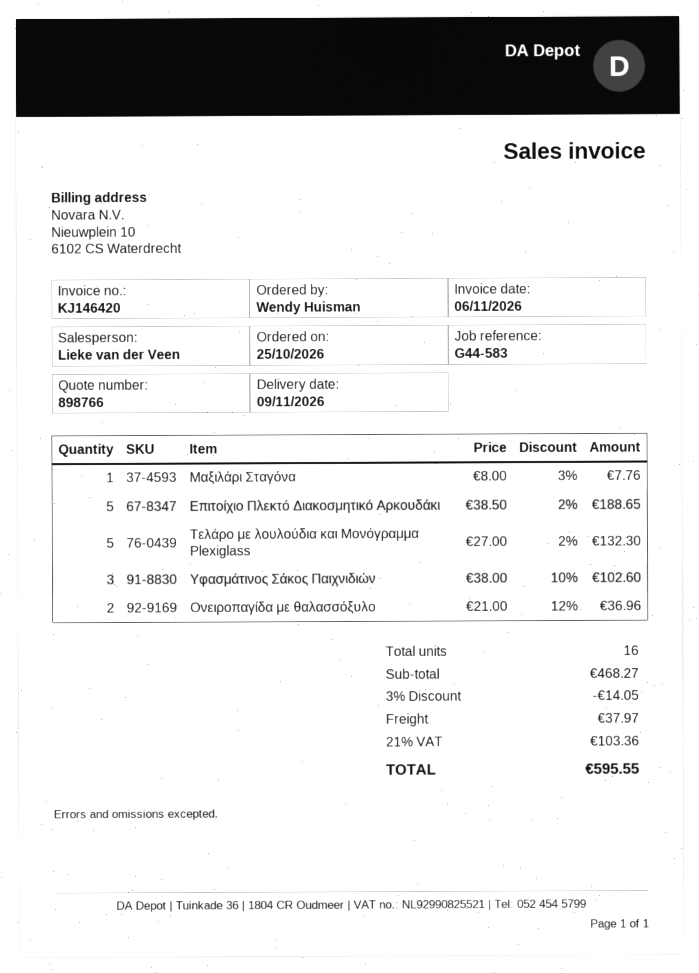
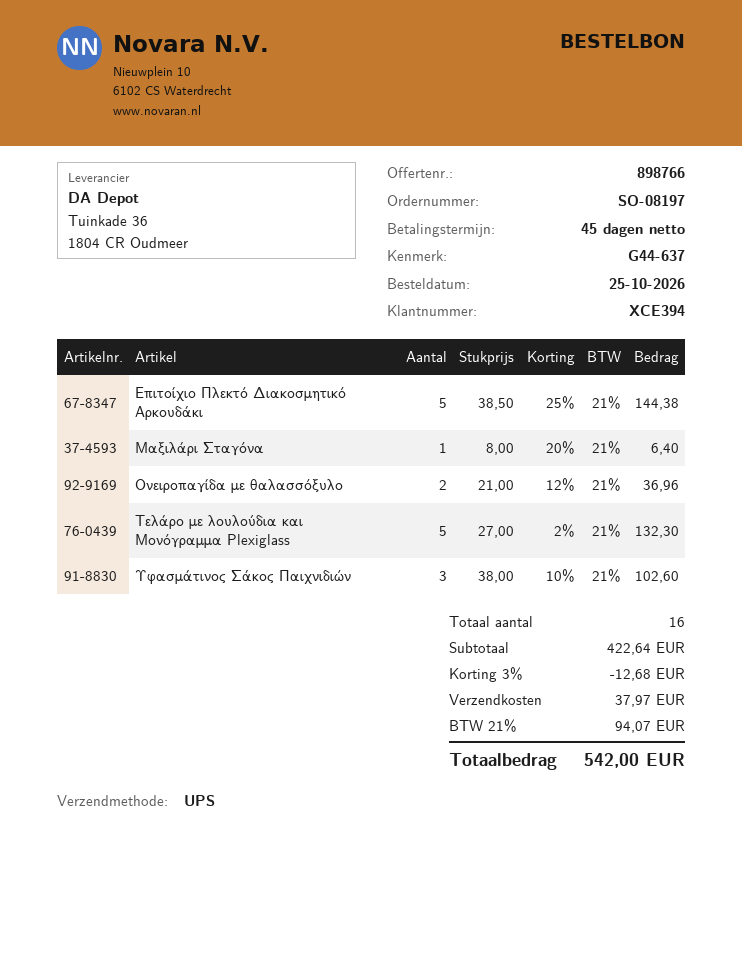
reference: G44-583 -> G44-637
Μαξιλάρι Σταγόνα: 1 x 8.00 - 3% = 7.76 -> 1 x 8.00 - 20% = 6.40
Επιτοίχιο Πλεκτό Διακοσμητικό Αρκουδάκι: 5 x 38.50 - 2% = 188.65 -> 5 x 38.50 - 25% = 144.38
subtotal: 468.27 -> 422.64
discount: 3% = 14.05 -> 3% = 12.68
tax: 21% = 103.36 -> 21% = 94.07
total: 595.55 -> 542.00

